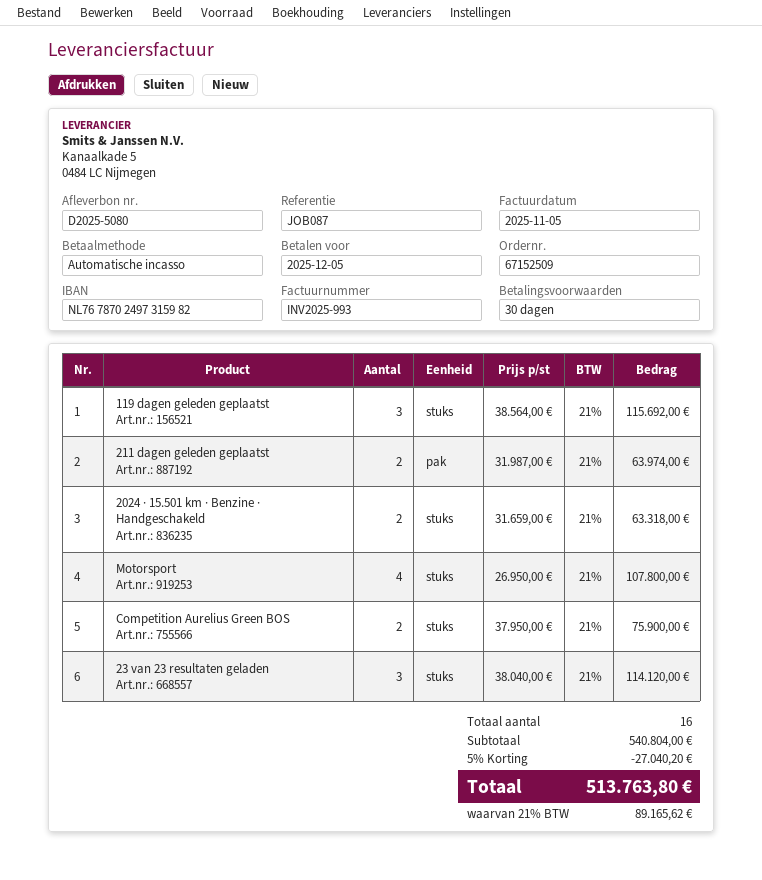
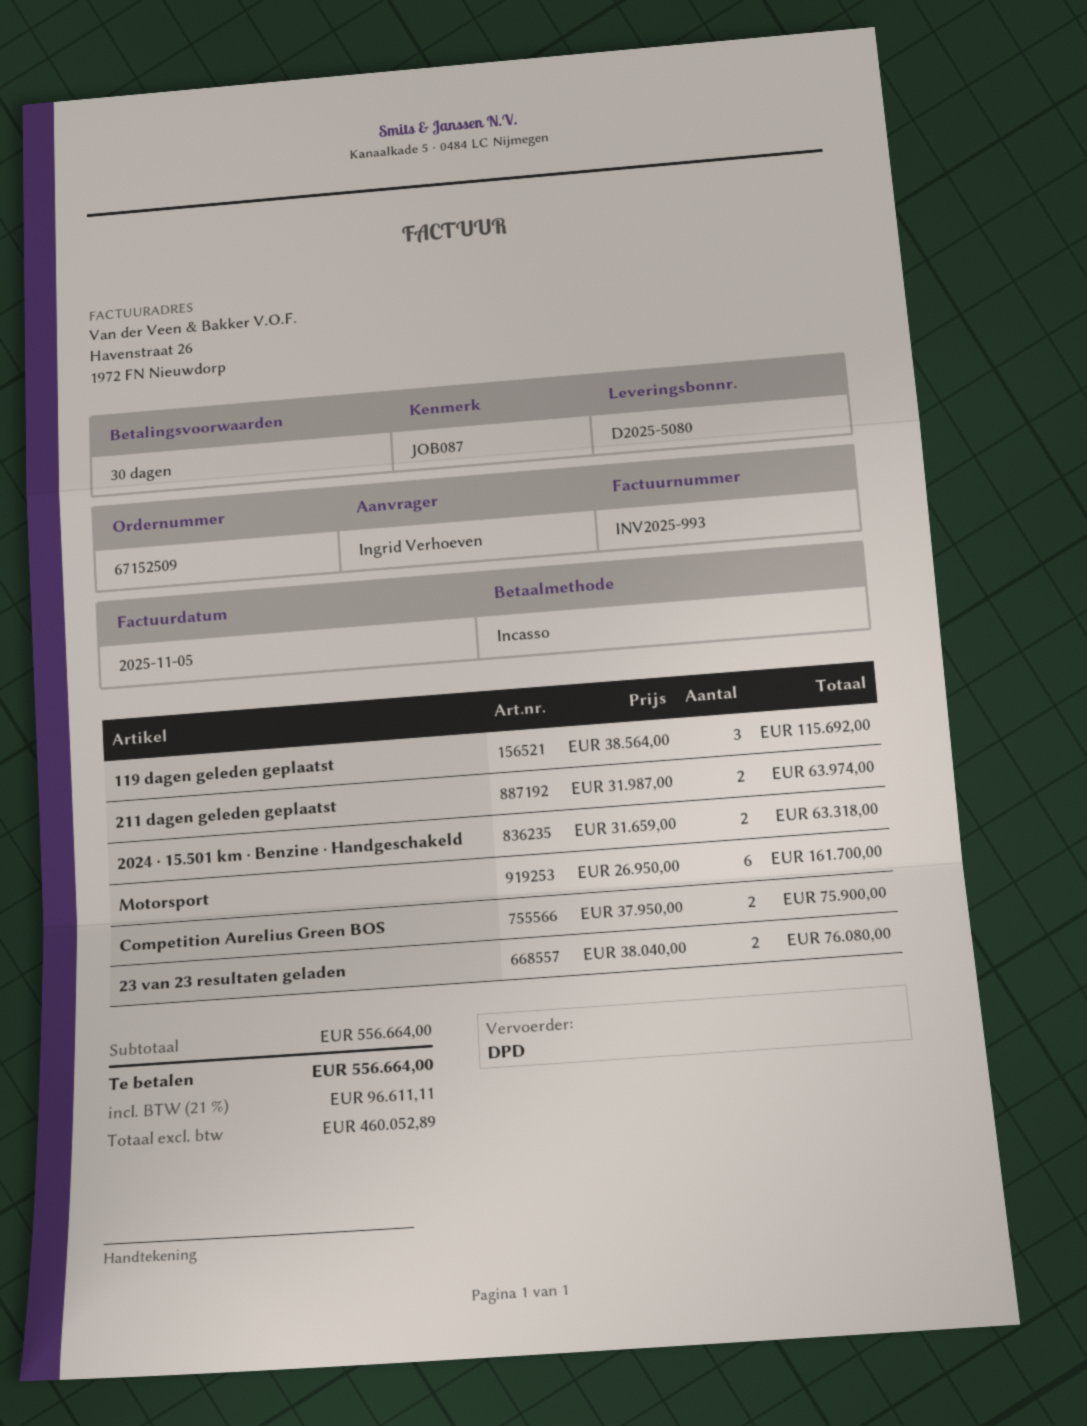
Motorsport: 4 x 26950.00 = 107800.00 -> 6 x 26950.00 = 161700.00
23 van 23 resultaten geladen: 3 x 38040.00 = 114120.00 -> 2 x 38040.00 = 76080.00
subtotal: 540804.00 -> 556664.00
discount: 5% = 27040.20 -> none
tax: 21% = 89165.62 -> 21% = 96611.11
total: 513763.80 -> 556664.00

